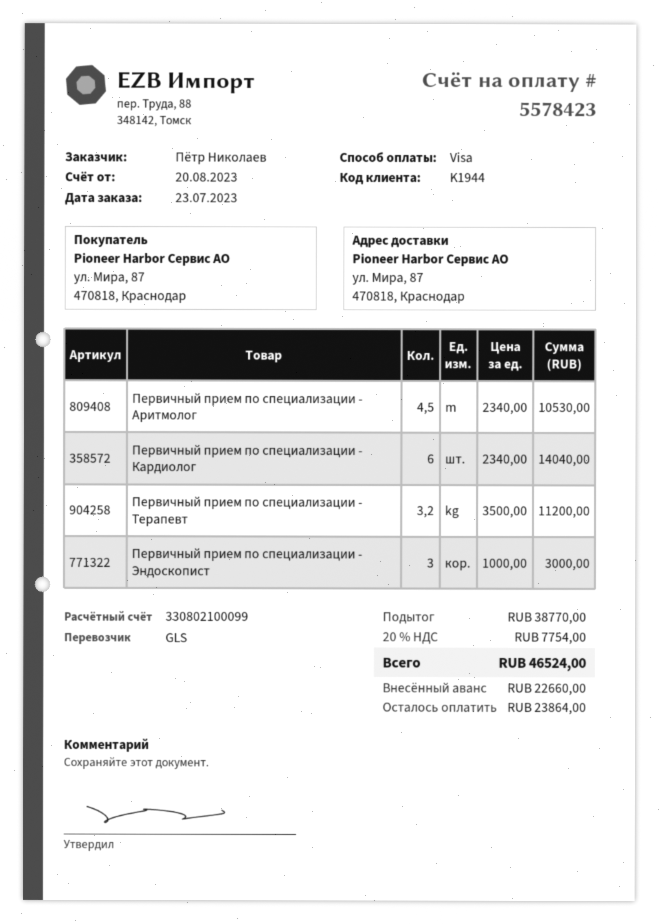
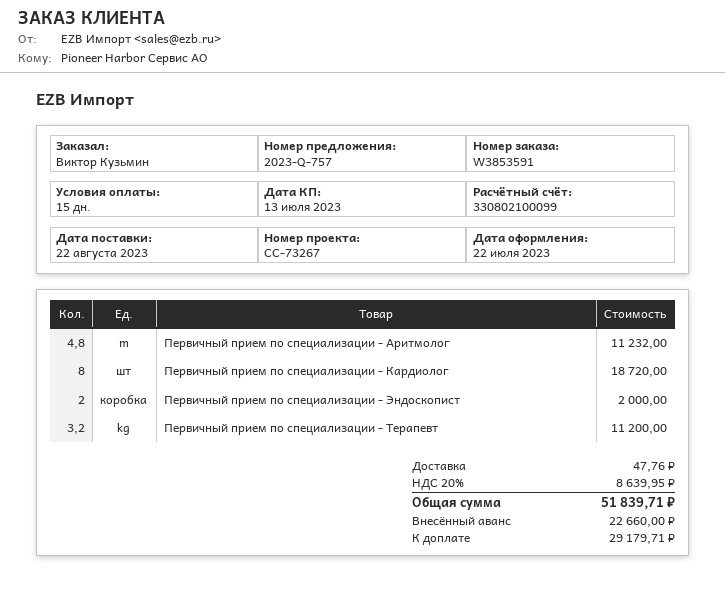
order date: 2023-07-23 -> 2023-07-22
ordered by: Пётр Николаев -> Виктор Кузьмин
Первичный прием по специализации - Аритмолог: 4.5 for 10530.00 -> 4.8 for 11232.00
Первичный прием по специализации - Кардиолог: 6 for 14040.00 -> 8 for 18720.00
Первичный прием по специализации - Эндоскопист: 3 for 3000.00 -> 2 for 2000.00
shipping: none -> 47.76
tax: 20% = 7754.00 -> 20% = 8639.95
total: 46524.00 -> 51839.71
balance: 23864.00 -> 29179.71

